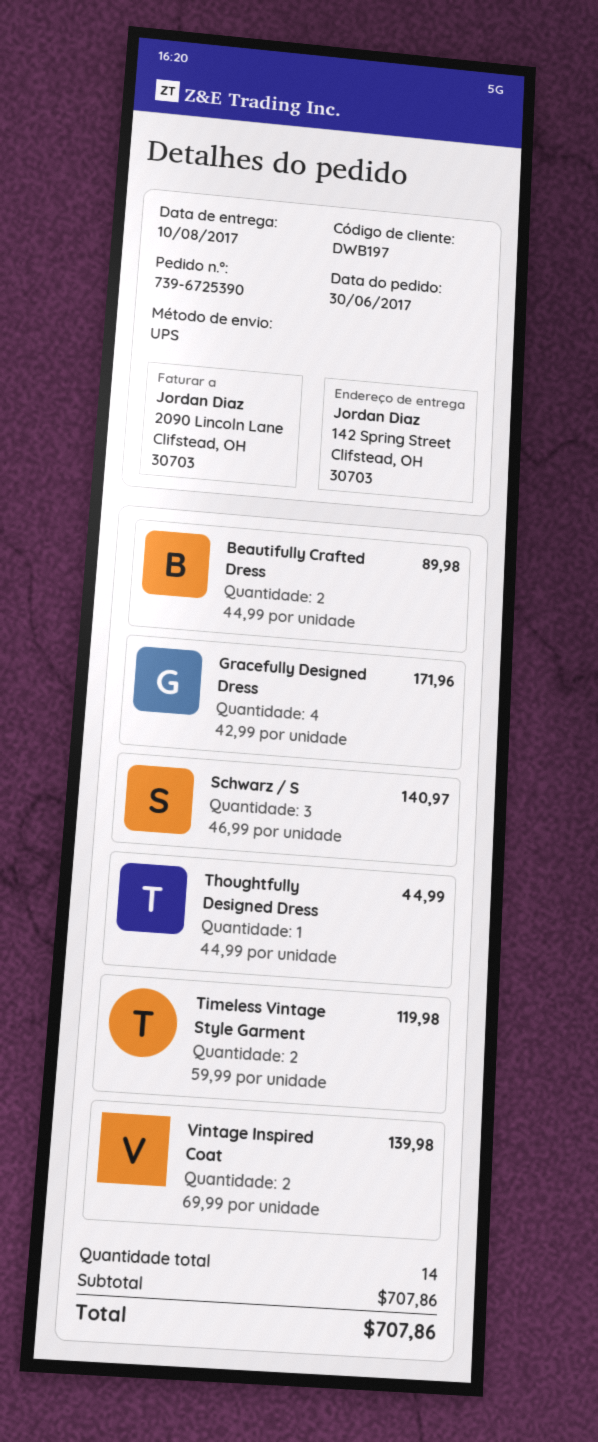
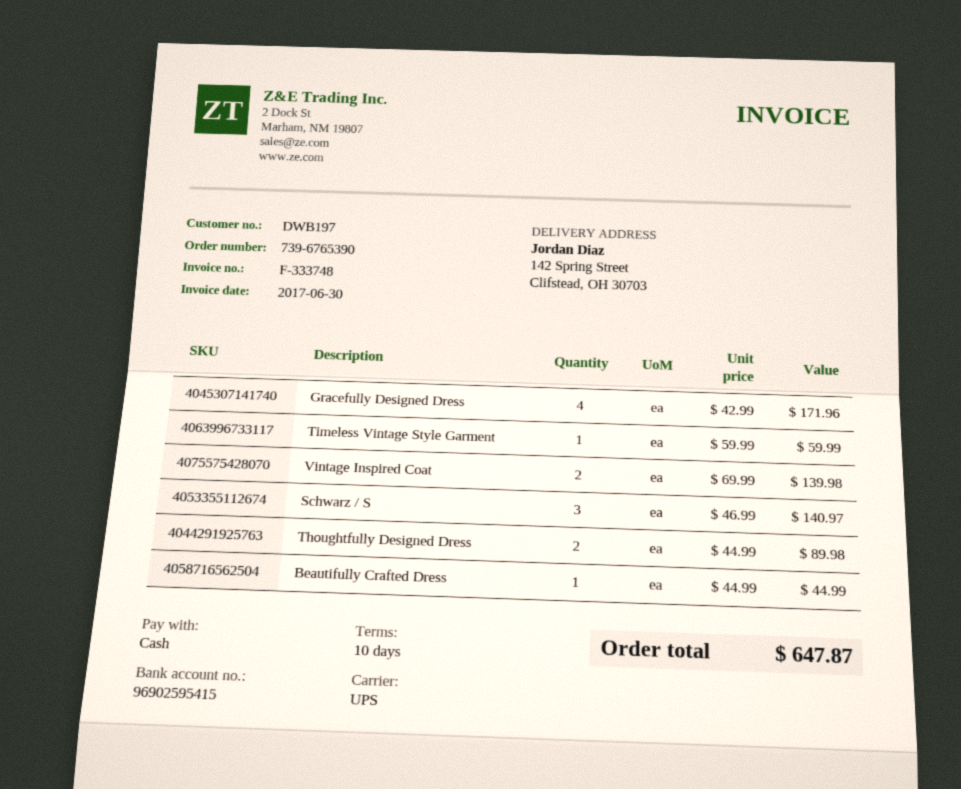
order number: 739-6725390 -> 739-6765390
Beautifully Crafted Dress: 2 x 44.99 = 89.98 -> 1 x 44.99 = 44.99
Thoughtfully Designed Dress: 1 x 44.99 = 44.99 -> 2 x 44.99 = 89.98
Timeless Vintage Style Garment: 2 x 59.99 = 119.98 -> 1 x 59.99 = 59.99
total: 707.86 -> 647.87

